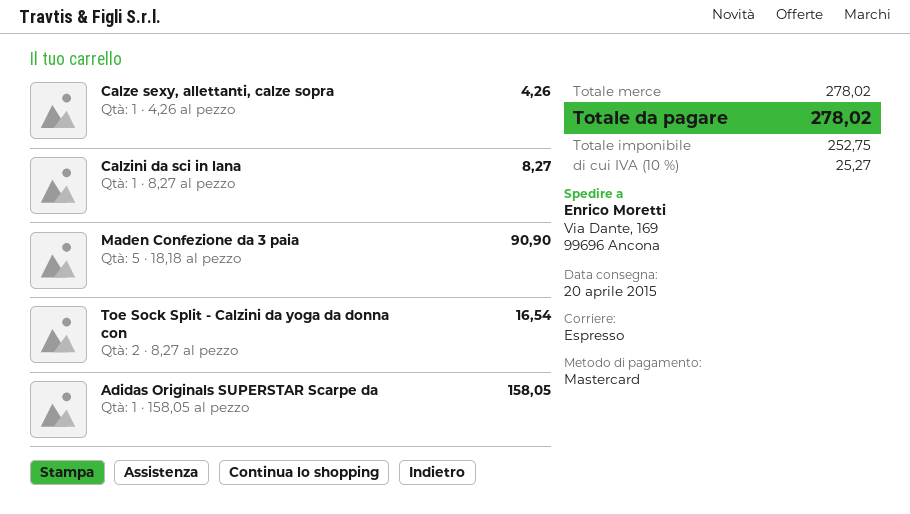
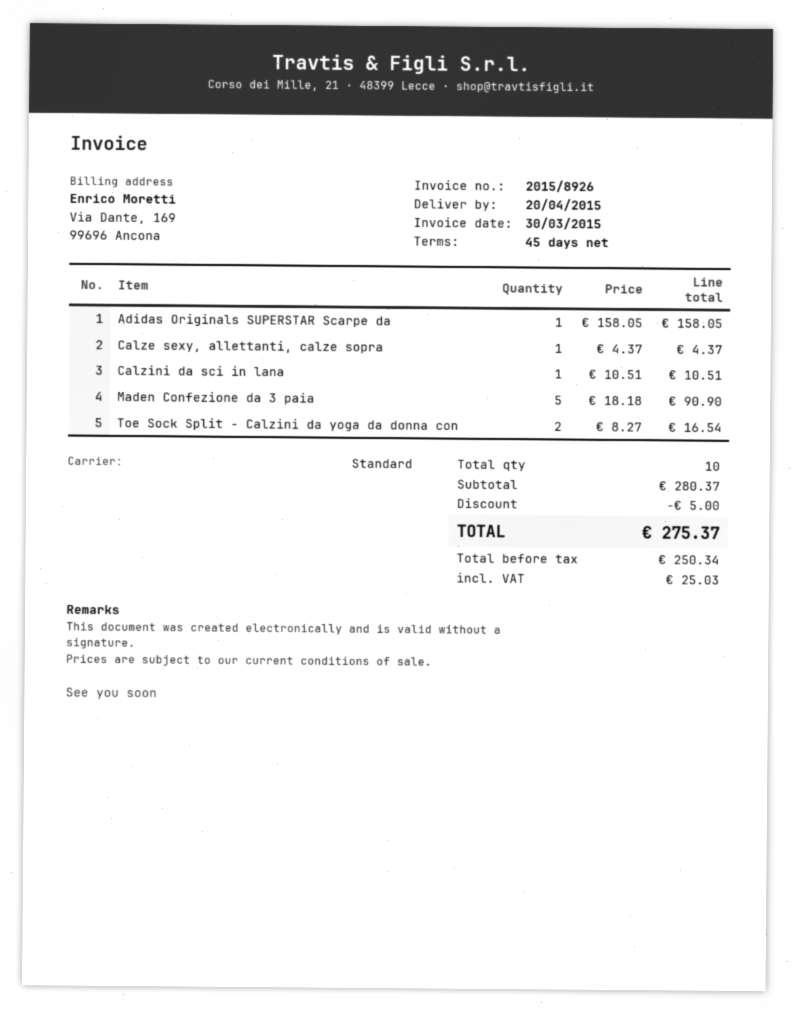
shipping method: express -> standard
Calze sexy, allettanti, calze sopra: 1 x 4.26 = 4.26 -> 1 x 4.37 = 4.37
Calzini da sci in lana: 1 x 8.27 = 8.27 -> 1 x 10.51 = 10.51
subtotal: 278.02 -> 280.37
discount: none -> 5.00
net: 252.75 -> 250.34
tax: 25.27 -> 25.03
total: 278.02 -> 275.37

